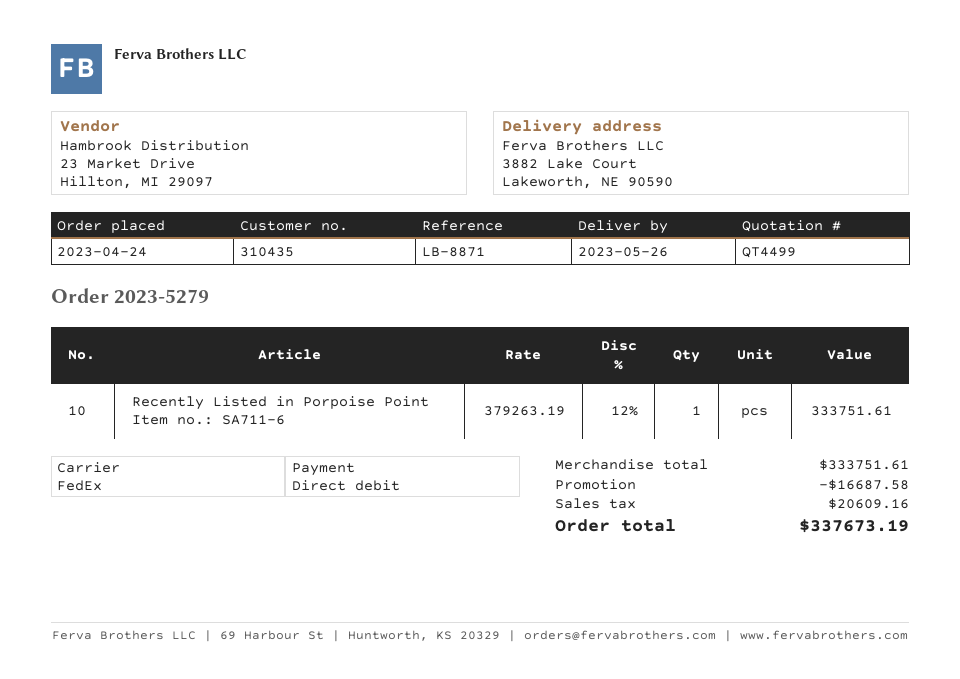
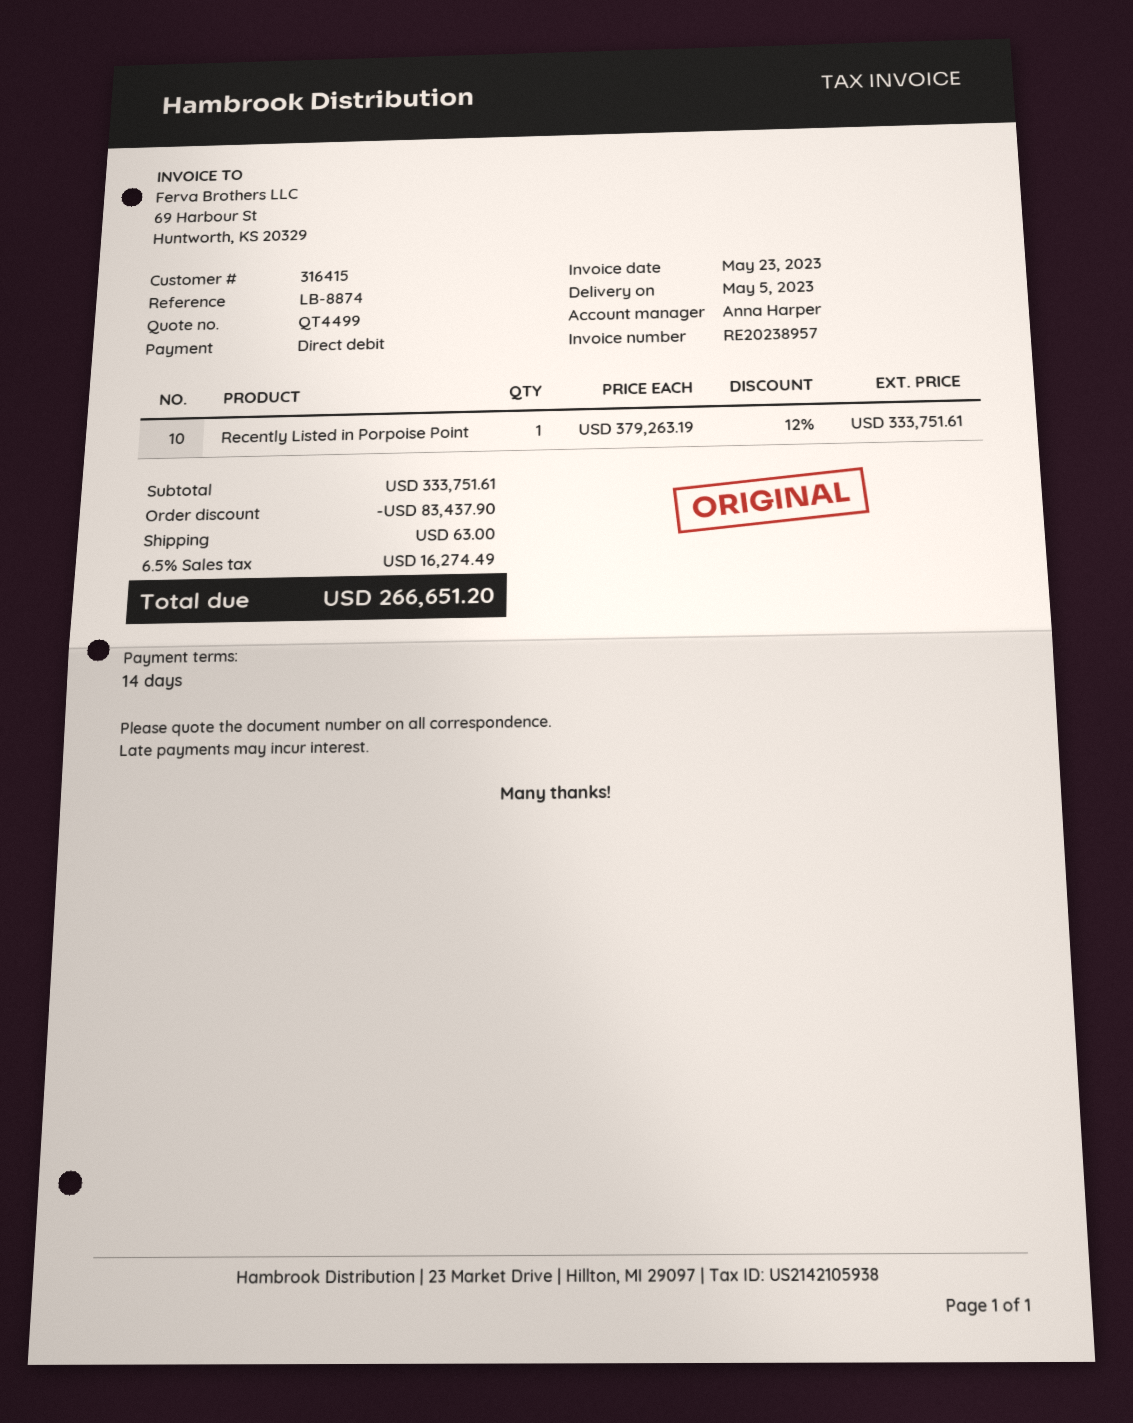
delivery date: 2023-05-26 -> 2023-05-05
customer number: 310435 -> 316415
reference: LB-8871 -> LB-8874
discount: 16687.58 -> 83437.90
shipping: none -> 63.00
tax: 20609.16 -> 16274.49
total: 337673.19 -> 266651.20

